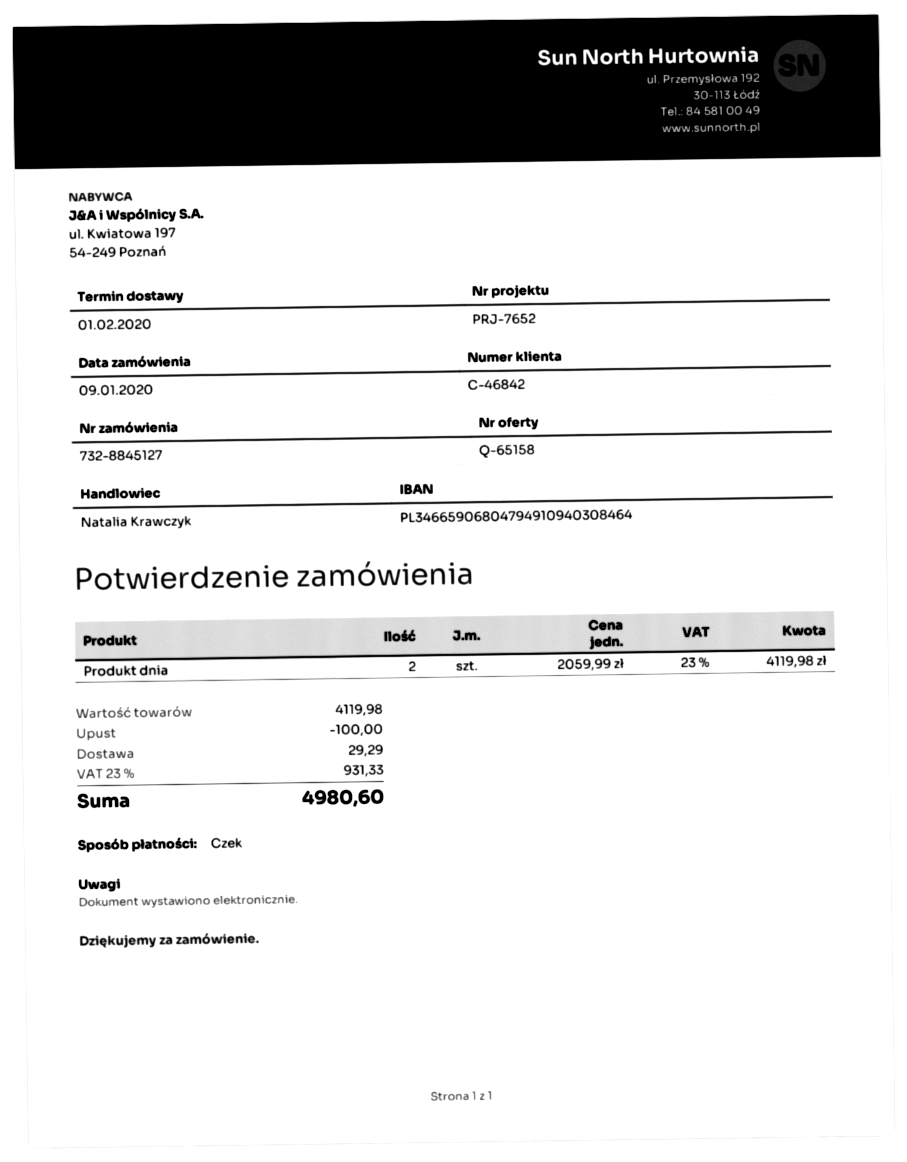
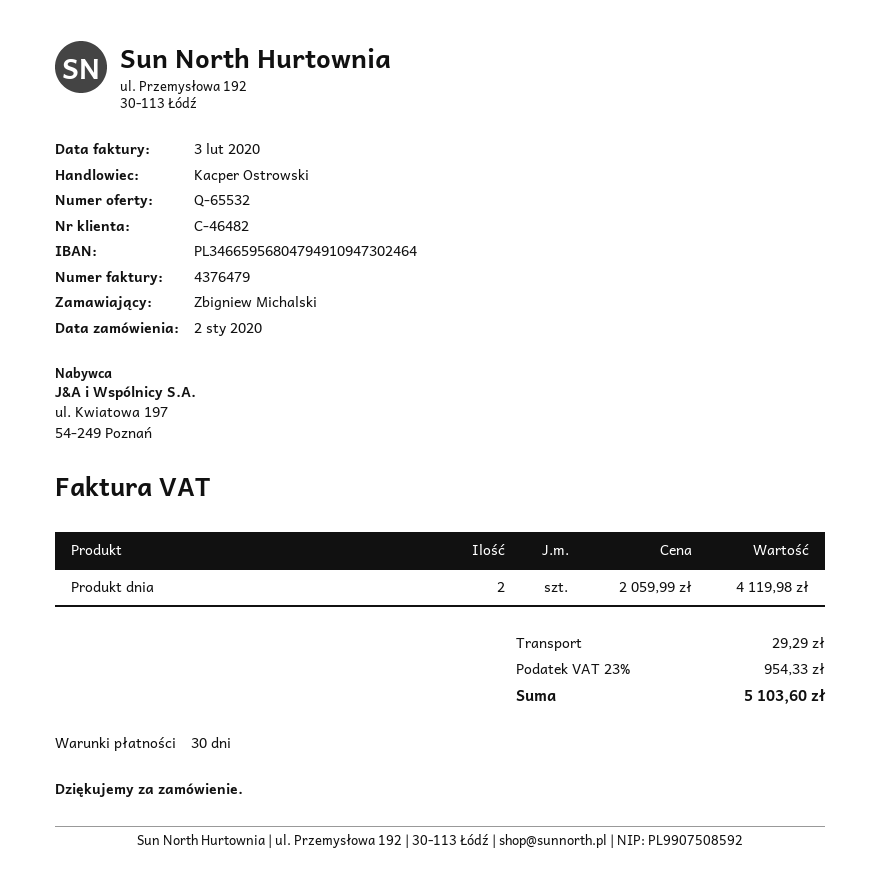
quote number: Q-65158 -> Q-65532
order date: 2020-01-09 -> 2020-01-02
customer number: C-46842 -> C-46482
sales rep: Natalia Krawczyk -> Kacper Ostrowski
bank account: PL34665906804794910940308464 -> PL34665956804794910947302464
discount: 100.00 -> none
tax: 23% = 931.33 -> 23% = 954.33
total: 4980.60 -> 5103.60

